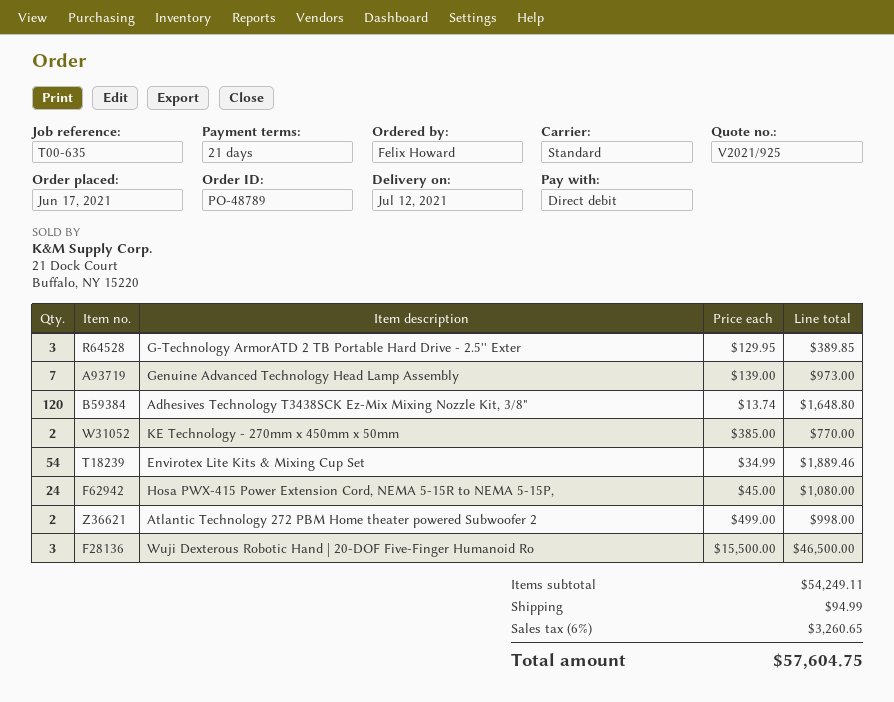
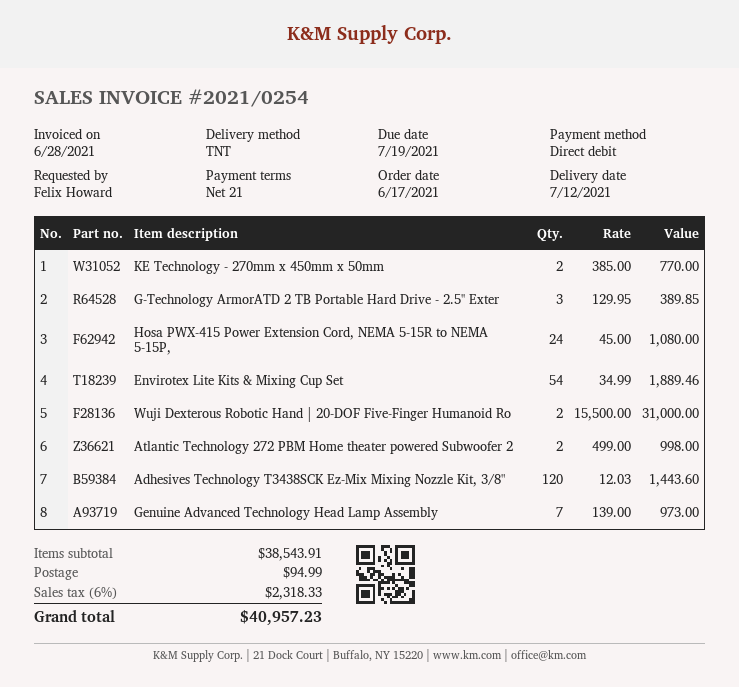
shipping method: standard -> TNT
Adhesives Technology T3438SCK Ez-Mix Mixing Nozzle Kit, 3/8": 120 x 13.74 = 1648.80 -> 120 x 12.03 = 1443.60
Wuji Dexterous Robotic Hand | 20-DOF Five-Finger Humanoid Ro: 3 x 15500.00 = 46500.00 -> 2 x 15500.00 = 31000.00
subtotal: 54249.11 -> 38543.91
tax: 6% = 3260.65 -> 6% = 2318.33
total: 57604.75 -> 40957.23

